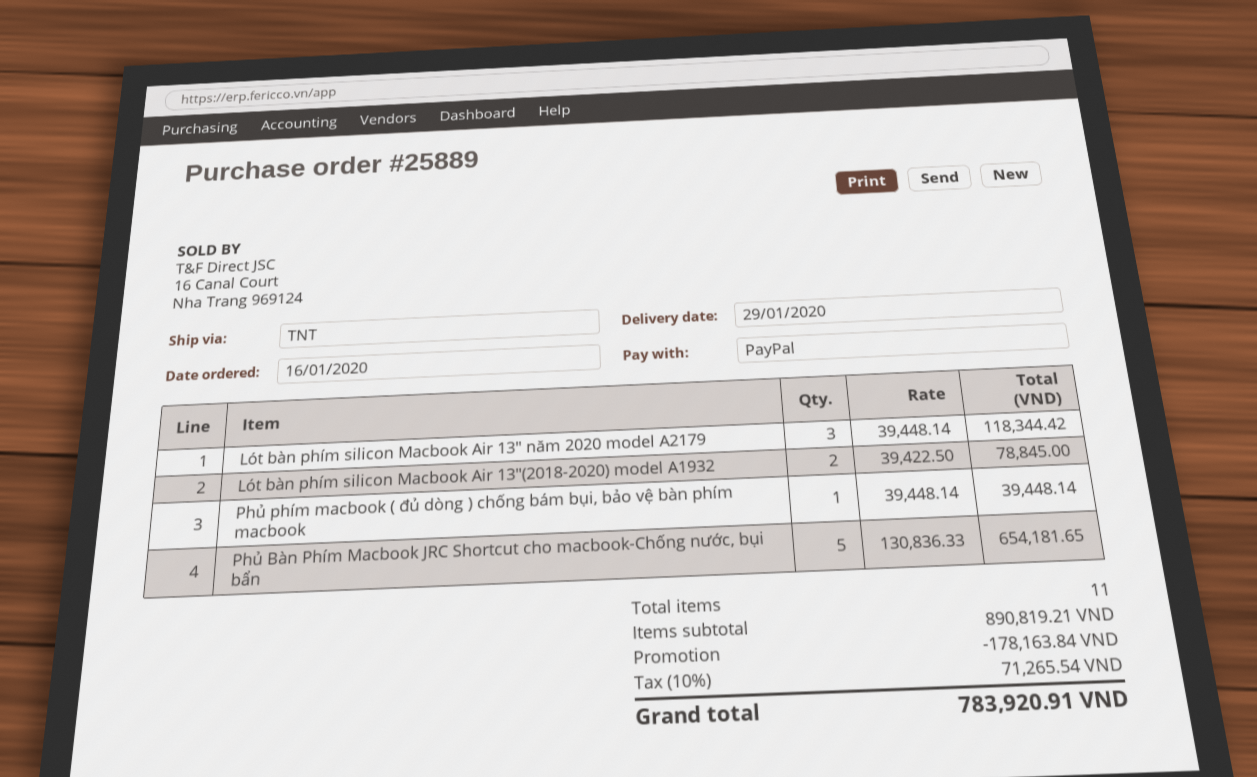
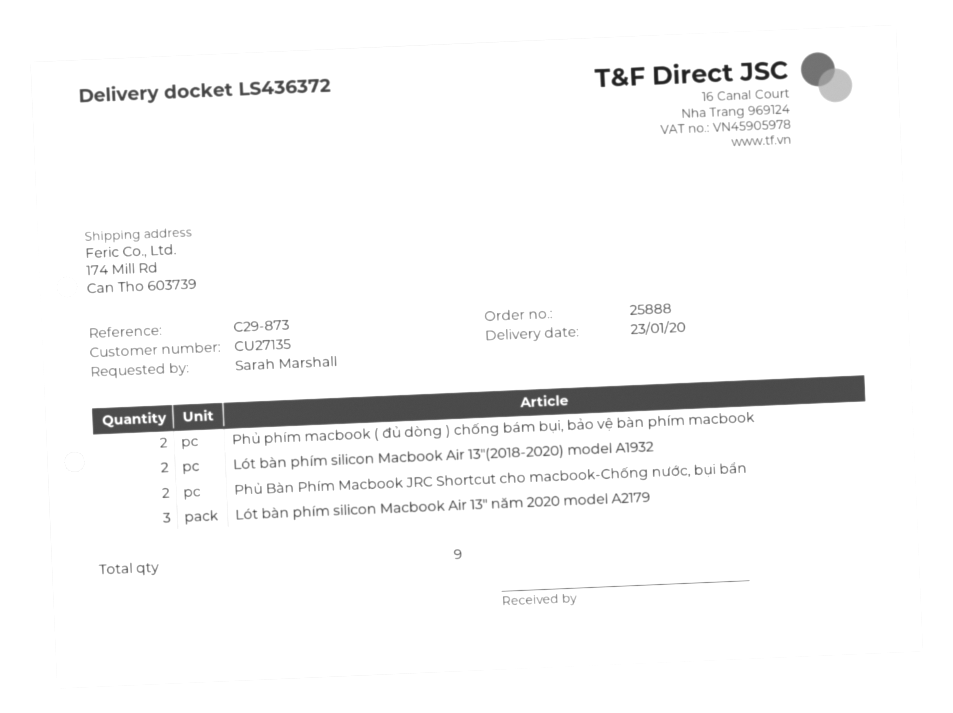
order number: 25889 -> 25888
delivery date: 2020-01-29 -> 2020-01-23
Phủ phím macbook ( đủ dòng ) chống bám bụi, bảo vệ bàn phím macbook: 1 -> 2
Phủ Bàn Phím Macbook JRC Shortcut cho macbook-Chống nước, bụi bẩn: 5 -> 2
total quantity: 11 -> 9

